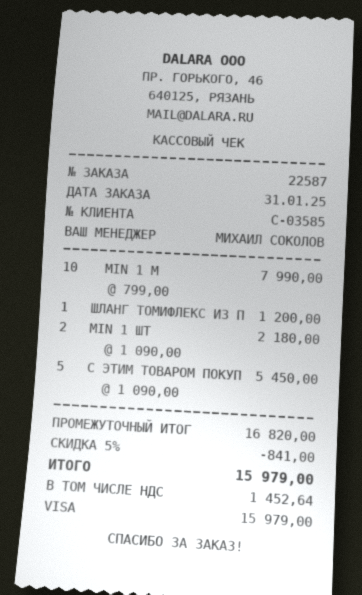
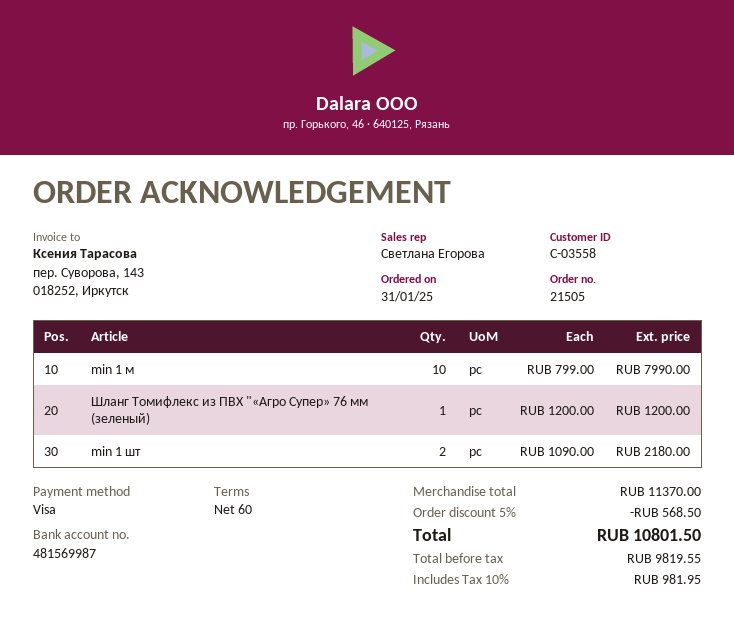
order number: 22587 -> 21505
customer number: C-03585 -> C-03558
sales rep: МИХАИЛ СОКОЛОВ -> Светлана Егорова
С ЭТИМ ТОВАРОМ ПОКУП: 5 x 1090.00 = 5450.00 -> none
subtotal: 16820.00 -> 11370.00
discount: 5% = 841.00 -> 5% = 568.50
tax: 1452.64 -> 981.95
total: 15979.00 -> 10801.50

